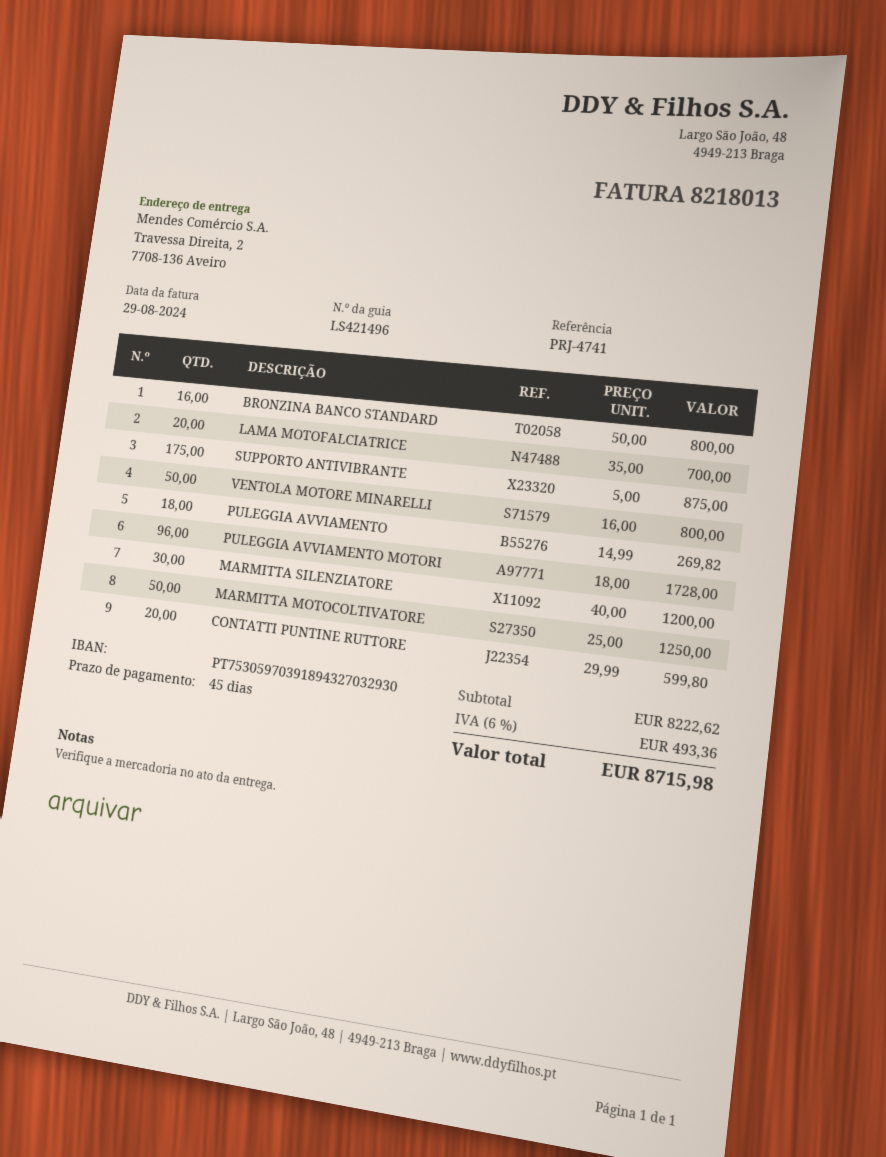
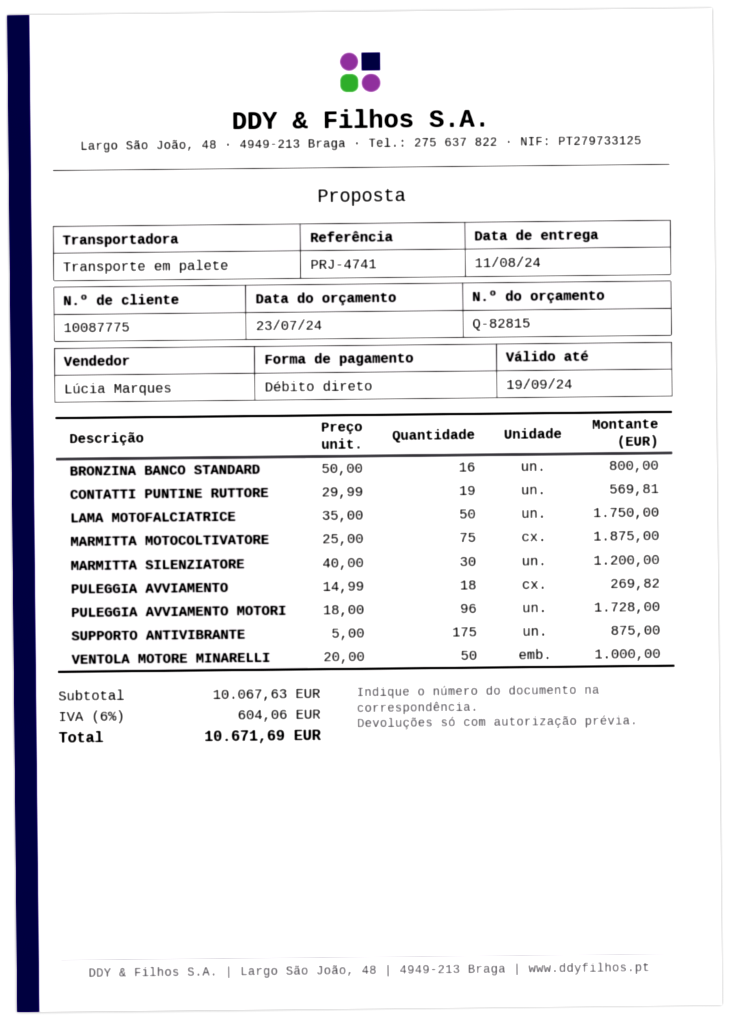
LAMA MOTOFALCIATRICE: 20 x 35.00 = 700.00 -> 50 x 35.00 = 1750.00
VENTOLA MOTORE MINARELLI: 50 x 16.00 = 800.00 -> 50 x 20.00 = 1000.00
MARMITTA MOTOCOLTIVATORE: 50 x 25.00 = 1250.00 -> 75 x 25.00 = 1875.00
CONTATTI PUNTINE RUTTORE: 20 x 29.99 = 599.80 -> 19 x 29.99 = 569.81
subtotal: 8222.62 -> 10067.63
tax: 6% = 493.36 -> 6% = 604.06
total: 8715.98 -> 10671.69

